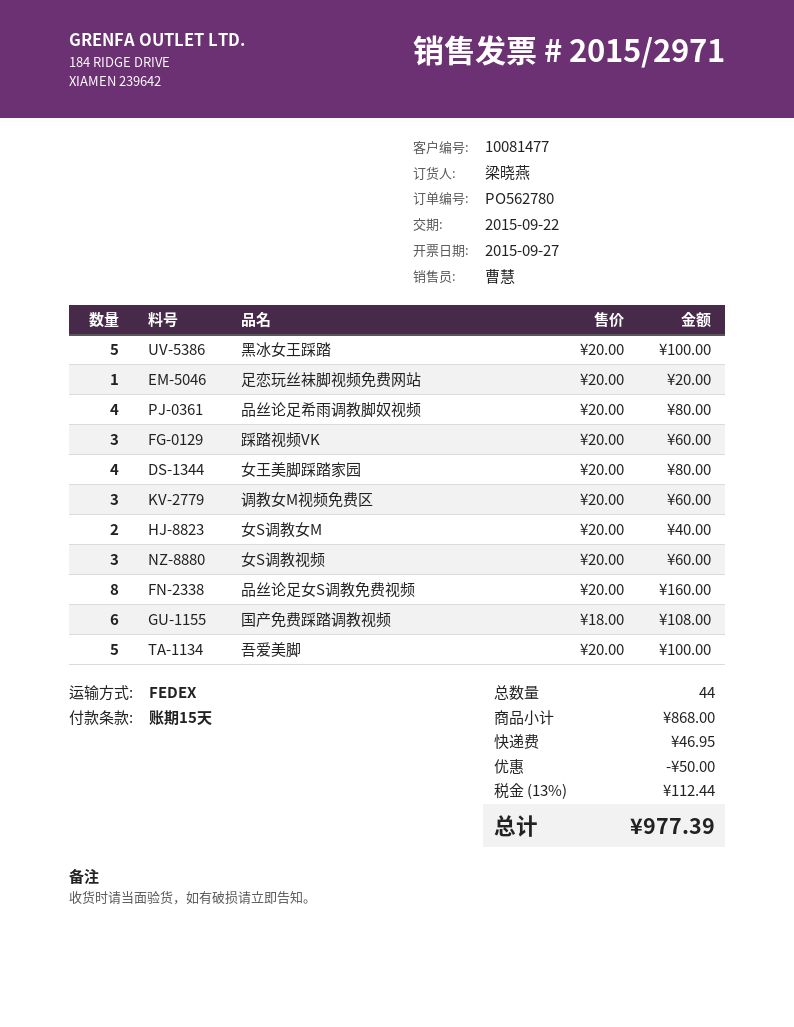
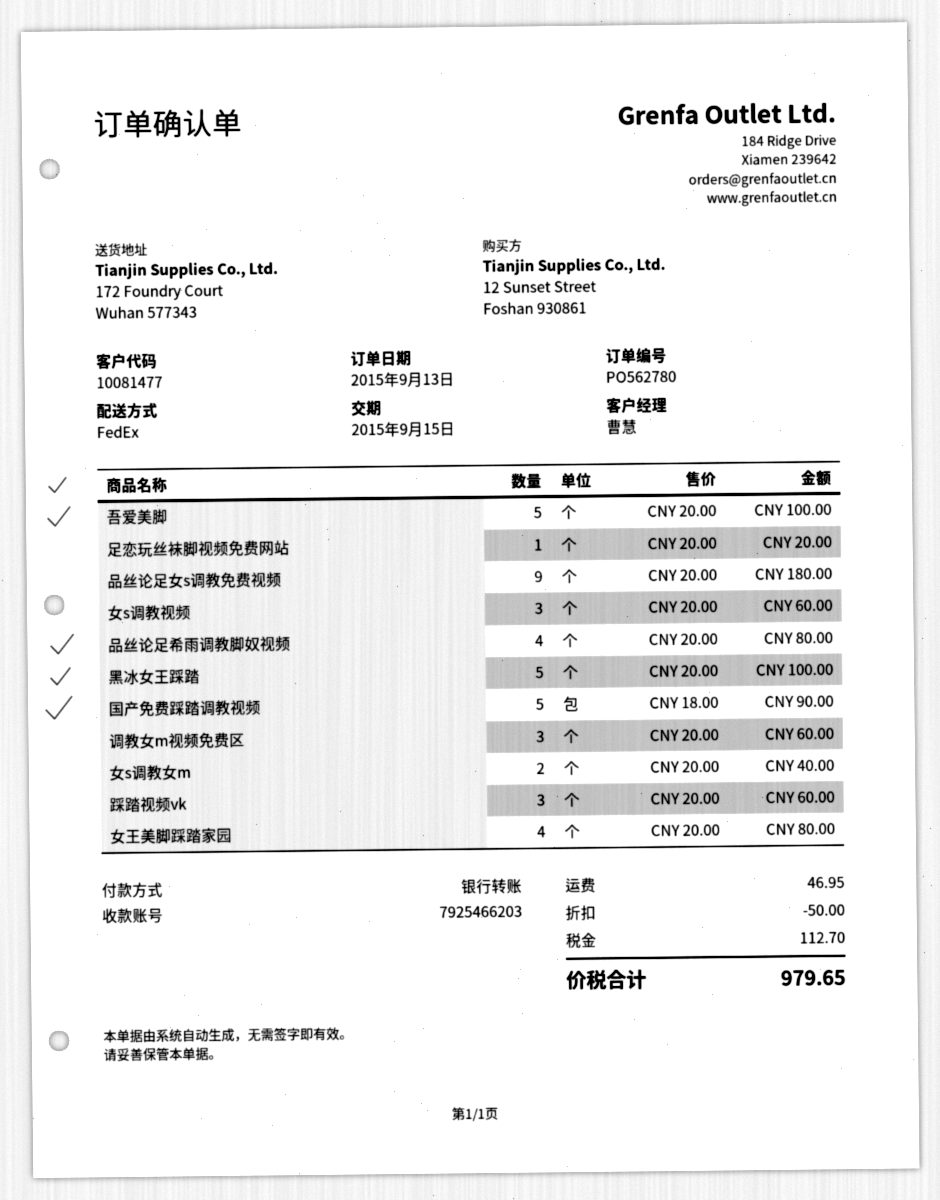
delivery date: 2015-09-22 -> 2015-09-15
品丝论足女S调教免费视频: 8 x 20.00 = 160.00 -> 9 x 20.00 = 180.00
国产免费踩踏调教视频: 6 x 18.00 = 108.00 -> 5 x 18.00 = 90.00
tax: 112.44 -> 112.70
total: 977.39 -> 979.65

